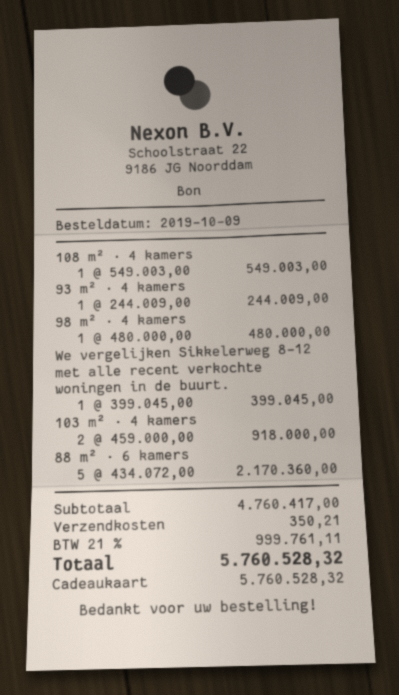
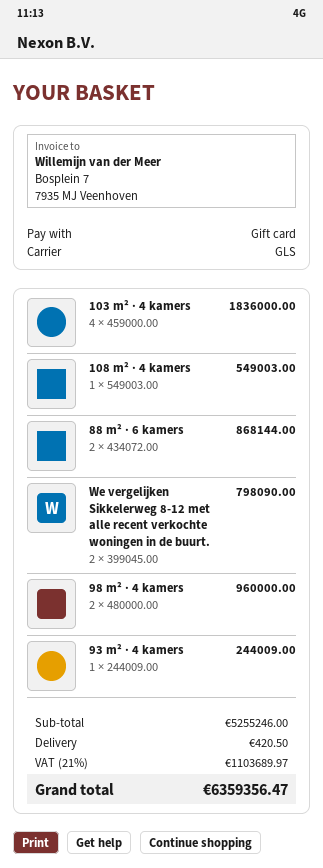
98 m² · 4 kamers: 1 x 480000.00 = 480000.00 -> 2 x 480000.00 = 960000.00
We vergelijken Sikkelerweg 8-12 met alle recent verkochte woningen in de buurt.: 1 x 399045.00 = 399045.00 -> 2 x 399045.00 = 798090.00
103 m² · 4 kamers: 2 x 459000.00 = 918000.00 -> 4 x 459000.00 = 1836000.00
88 m² · 6 kamers: 5 x 434072.00 = 2170360.00 -> 2 x 434072.00 = 868144.00
subtotal: 4760417.00 -> 5255246.00
shipping: 350.21 -> 420.50
tax: 21% = 999761.11 -> 21% = 1103689.97
total: 5760528.32 -> 6359356.47

